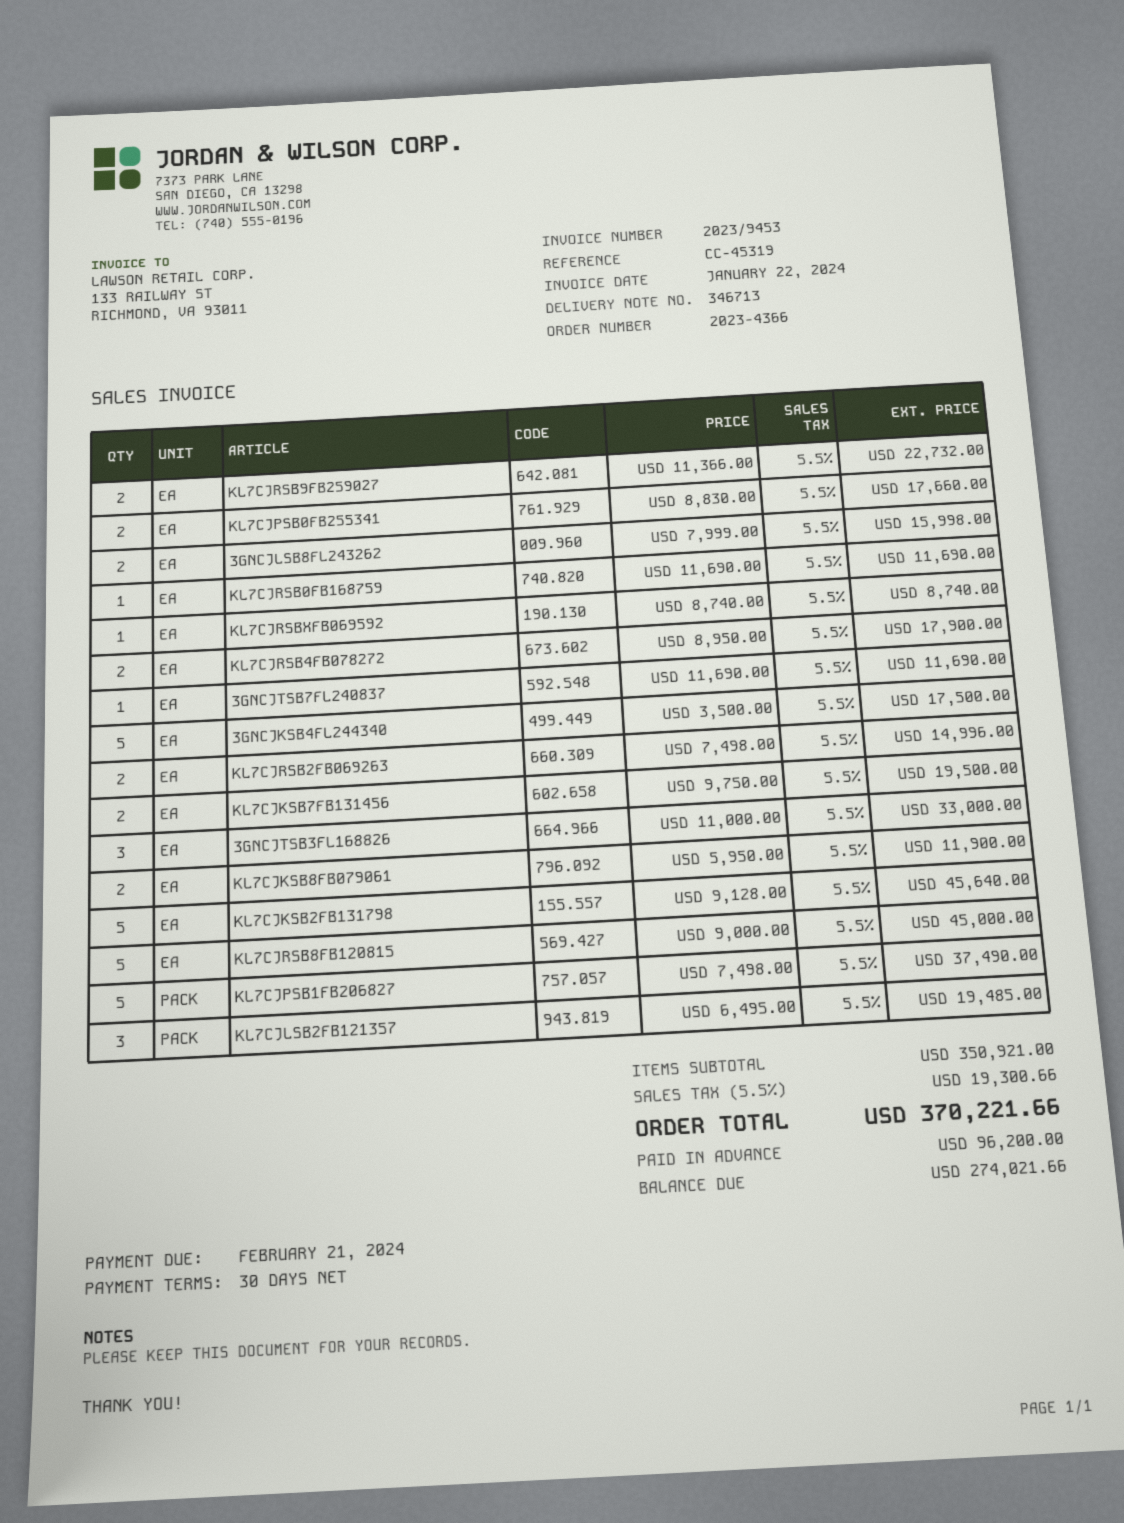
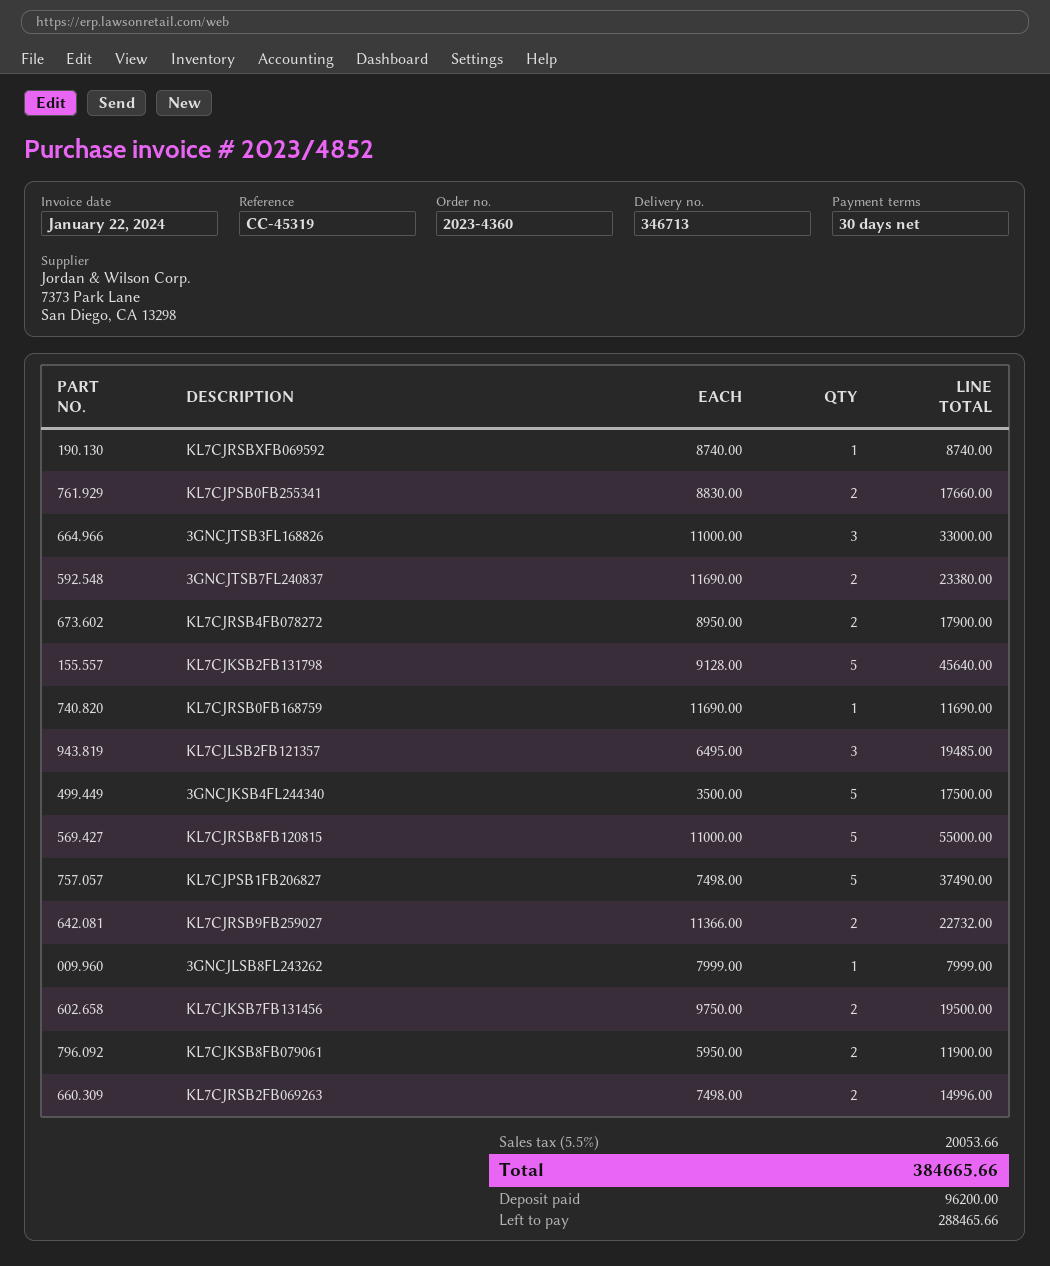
order number: 2023-4366 -> 2023-4360
invoice number: 2023/9453 -> 2023/4852
3GNCJLSB8FL243262: 2 x 7999.00 = 15998.00 -> 1 x 7999.00 = 7999.00
3GNCJTSB7FL240837: 1 x 11690.00 = 11690.00 -> 2 x 11690.00 = 23380.00
KL7CJRSB8FB120815: 5 x 9000.00 = 45000.00 -> 5 x 11000.00 = 55000.00
tax: 5.5% = 19300.66 -> 5.5% = 20053.66
total: 370221.66 -> 384665.66
balance: 274021.66 -> 288465.66

